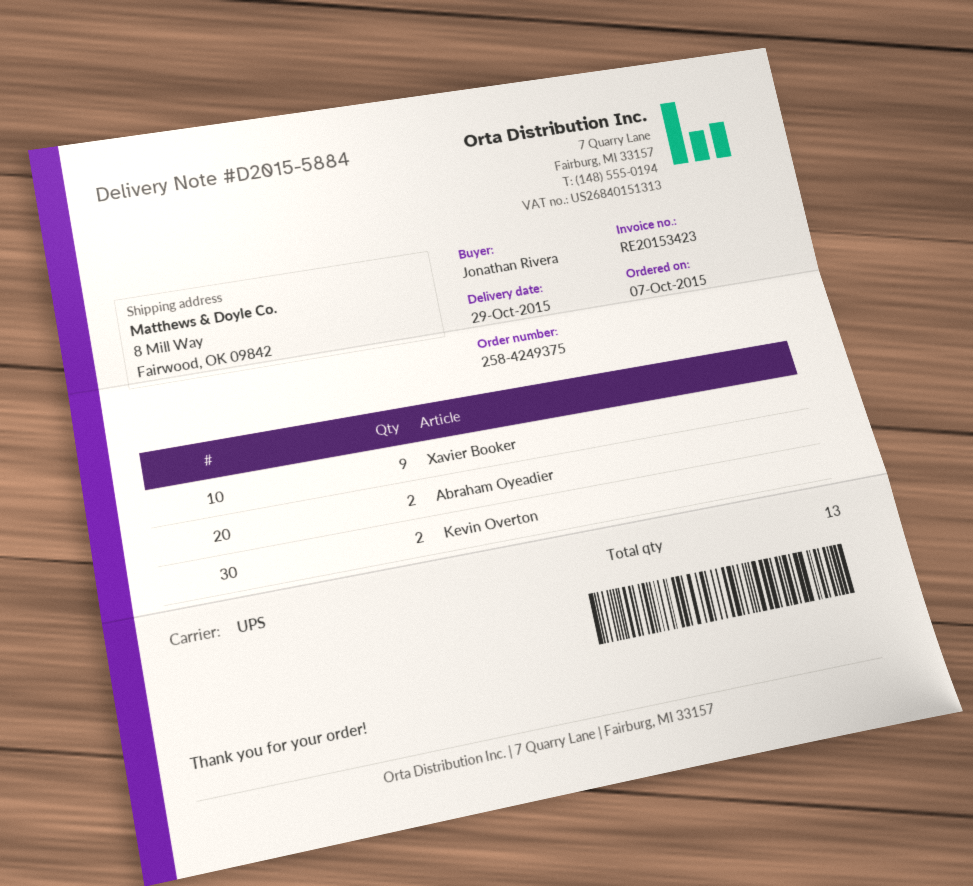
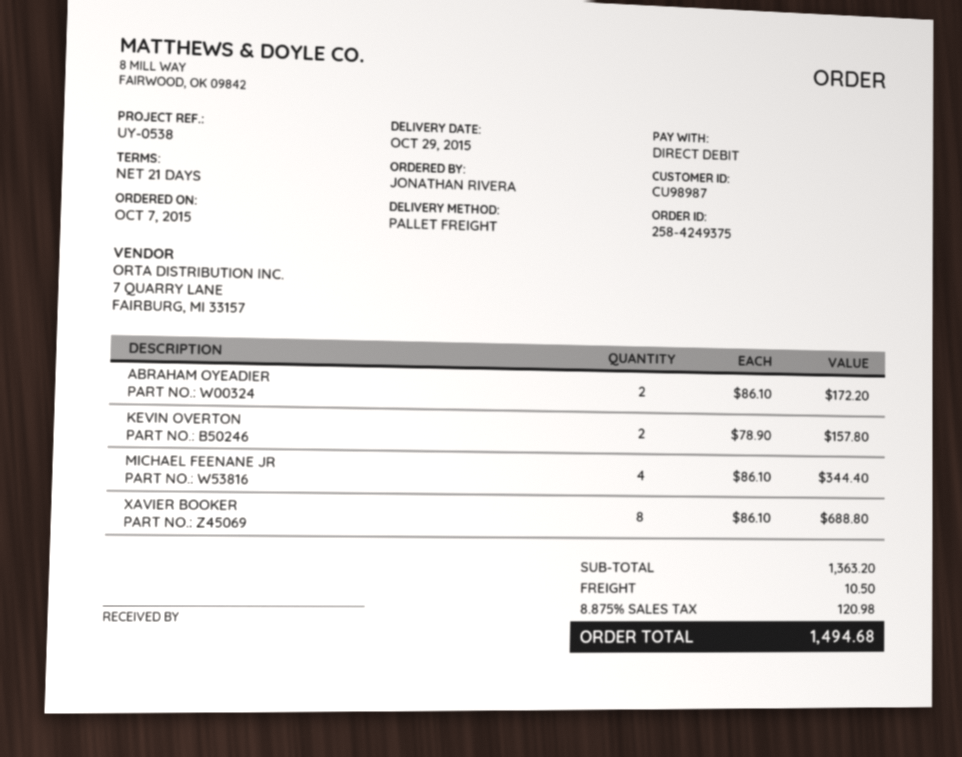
shipping method: UPS -> pallet freight
Xavier Booker: 9 -> 8
MICHAEL FEENANE JR: none -> 4

